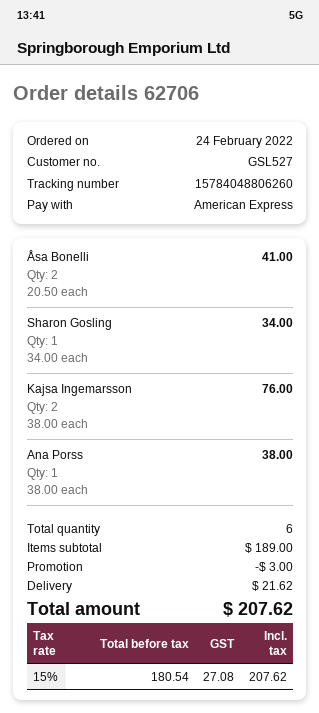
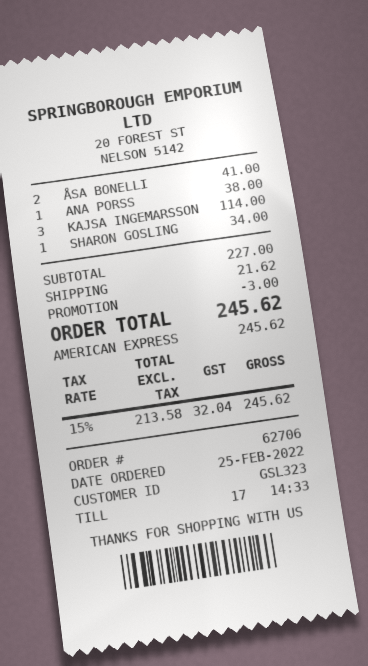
order date: 2022-02-24 -> 2022-02-25
customer number: GSL527 -> GSL323
Kajsa Ingemarsson: 2 for 76.00 -> 3 for 114.00
subtotal: 189.00 -> 227.00
net: 180.54 -> 213.58
tax: 15% = 27.08 -> 15% = 32.04
total: 207.62 -> 245.62

